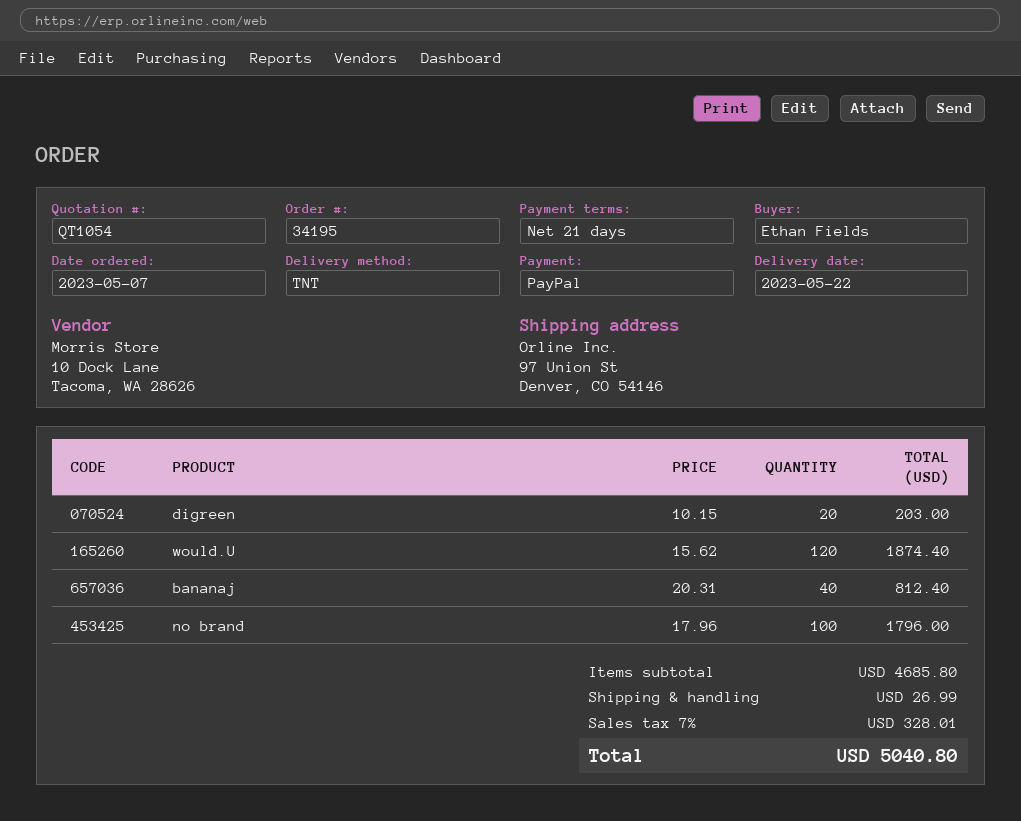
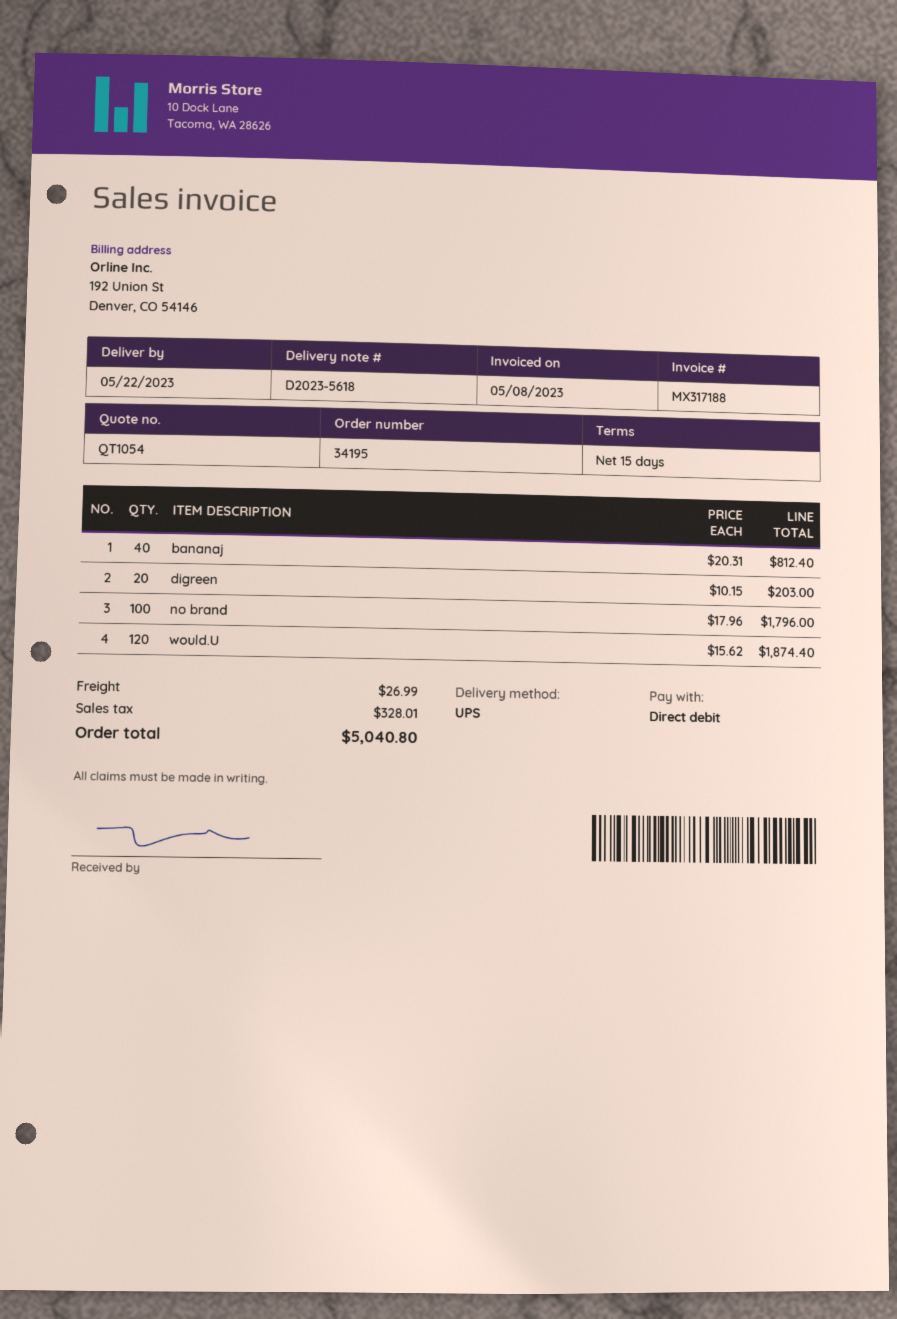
payment terms: 21 days -> 15 days
payment method: PayPal -> direct debit
shipping method: TNT -> UPS

